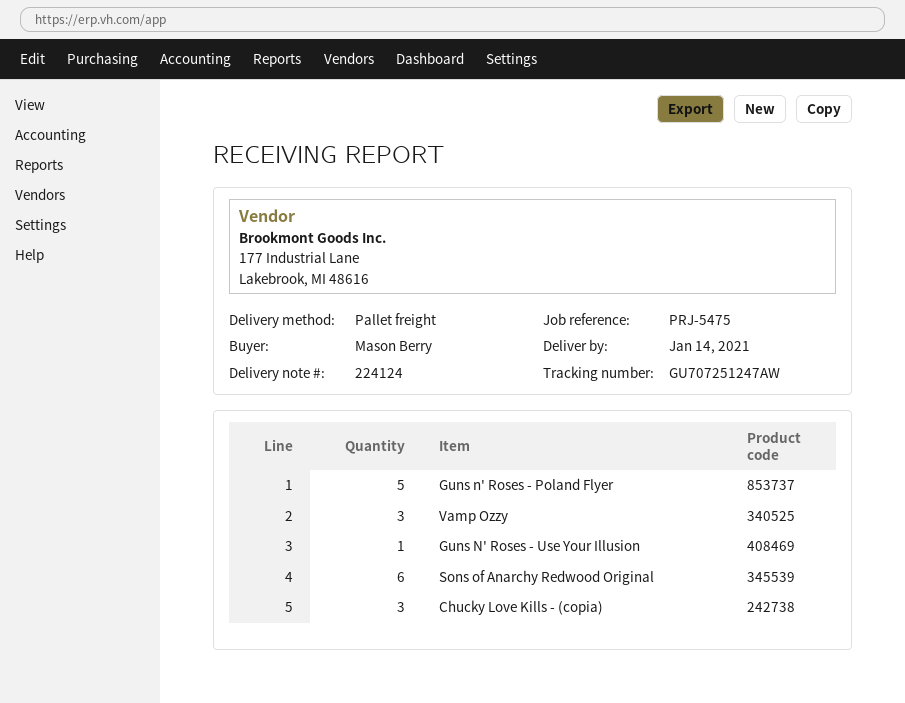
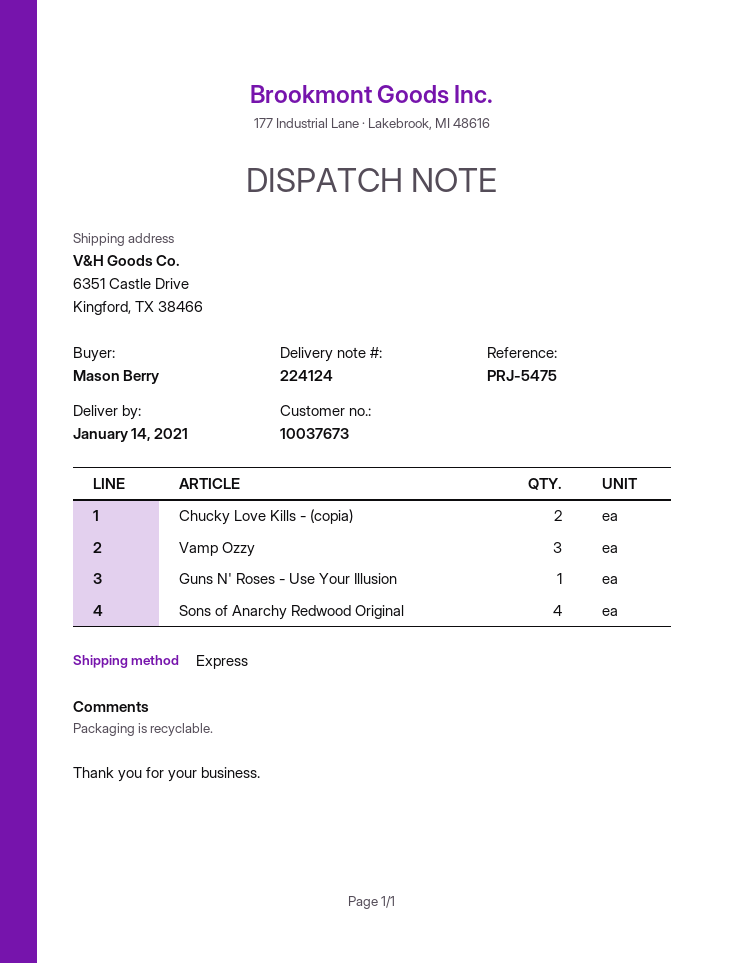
shipping method: pallet freight -> express
Guns n' Roses - Poland Flyer: 5 -> none
Sons of Anarchy Redwood Original: 6 -> 4
Chucky Love Kills - (copia): 3 -> 2

